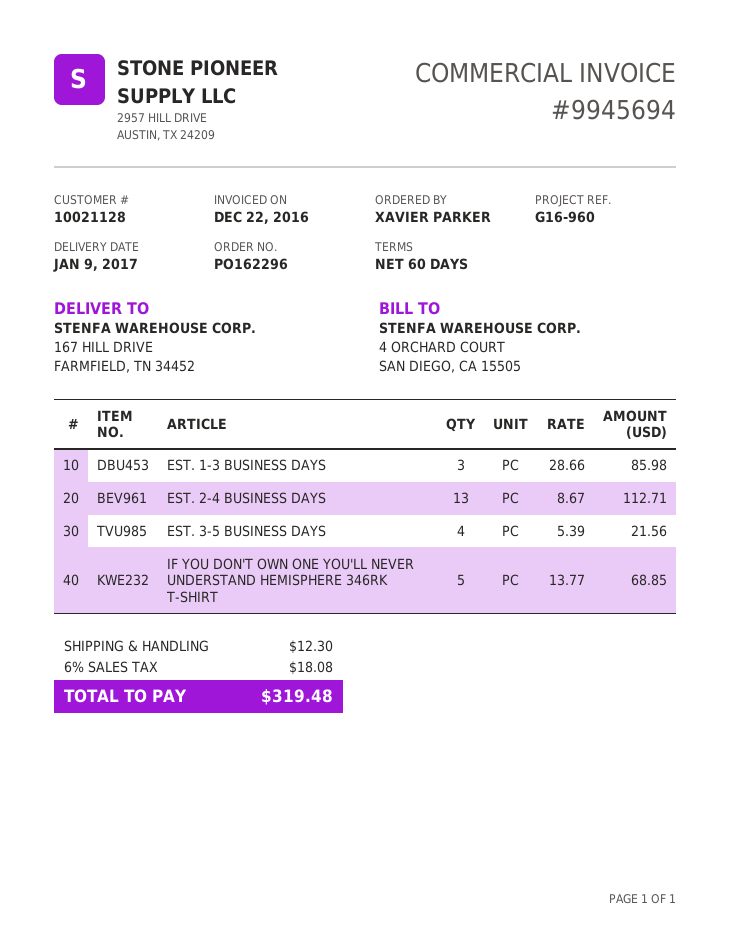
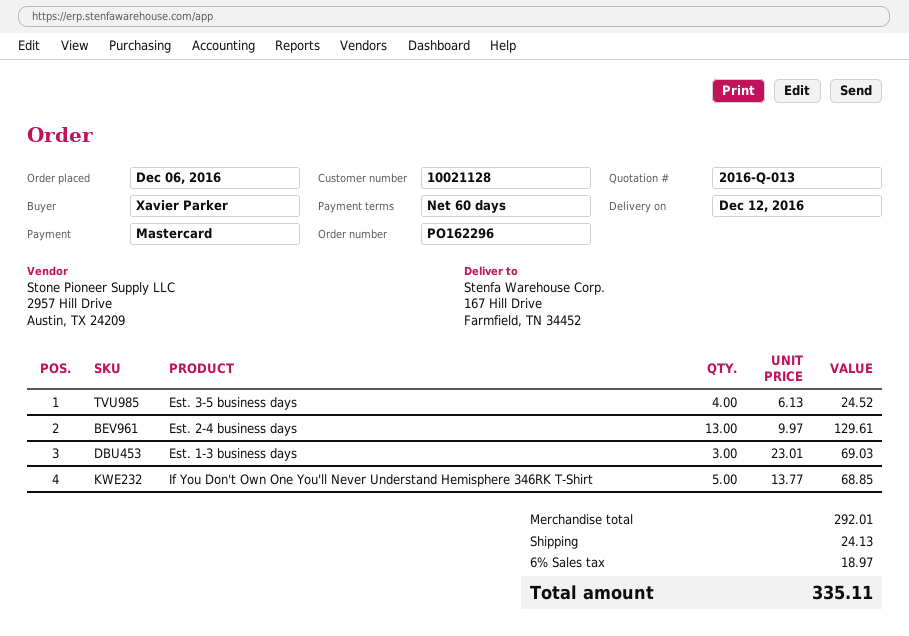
delivery date: 2017-01-09 -> 2016-12-12
EST. 1-3 BUSINESS DAYS: 3 x 28.66 = 85.98 -> 3 x 23.01 = 69.03
EST. 2-4 BUSINESS DAYS: 13 x 8.67 = 112.71 -> 13 x 9.97 = 129.61
EST. 3-5 BUSINESS DAYS: 4 x 5.39 = 21.56 -> 4 x 6.13 = 24.52
shipping: 12.30 -> 24.13
tax: 6% = 18.08 -> 6% = 18.97
total: 319.48 -> 335.11

